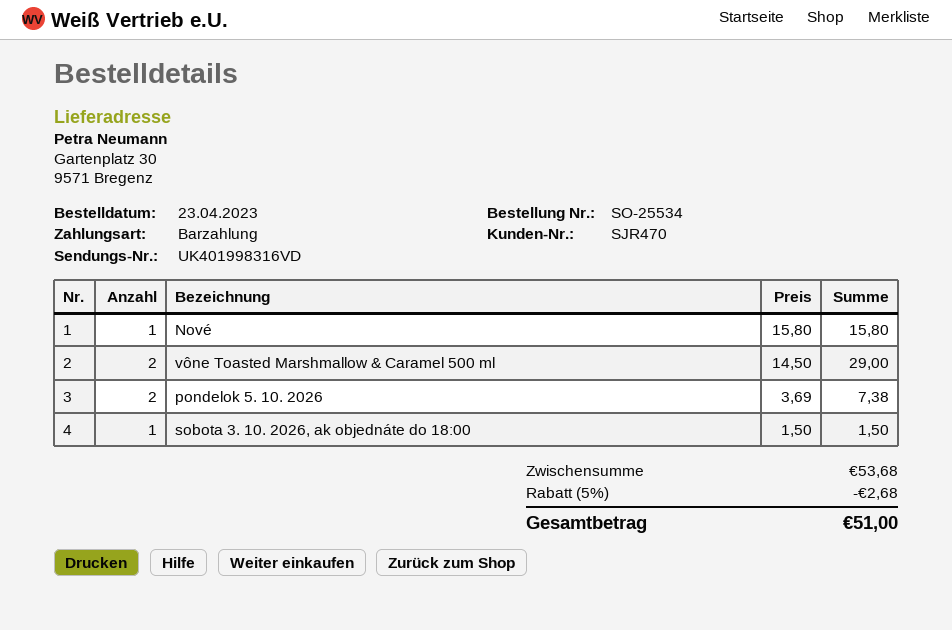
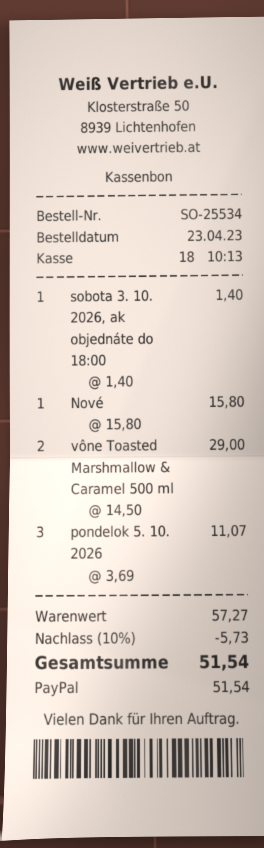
payment method: cash -> PayPal
pondelok 5. 10. 2026: 2 x 3.69 = 7.38 -> 3 x 3.69 = 11.07
sobota 3. 10. 2026, ak objednáte do 18:00: 1 x 1.50 = 1.50 -> 1 x 1.40 = 1.40
subtotal: 53.68 -> 57.27
discount: 5% = 2.68 -> 10% = 5.73
total: 51.00 -> 51.54

